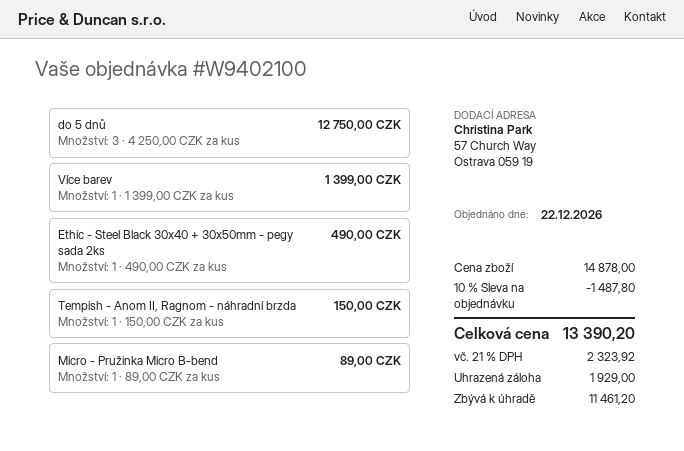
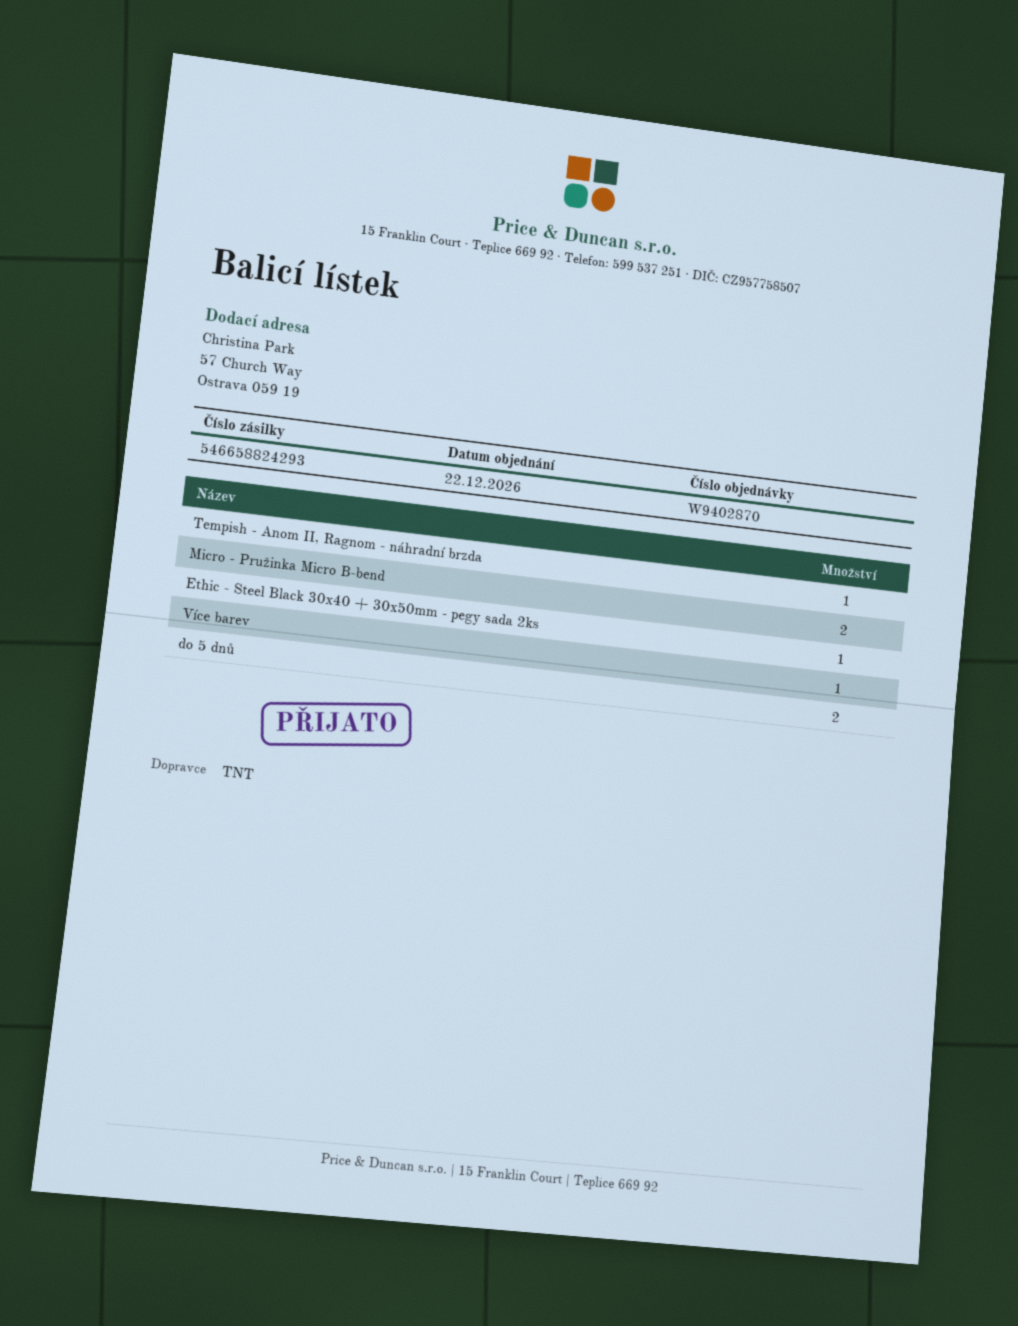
order number: W9402100 -> W9402870
do 5 dnů: 3 -> 2
Micro - Pružinka Micro B-bend: 1 -> 2

